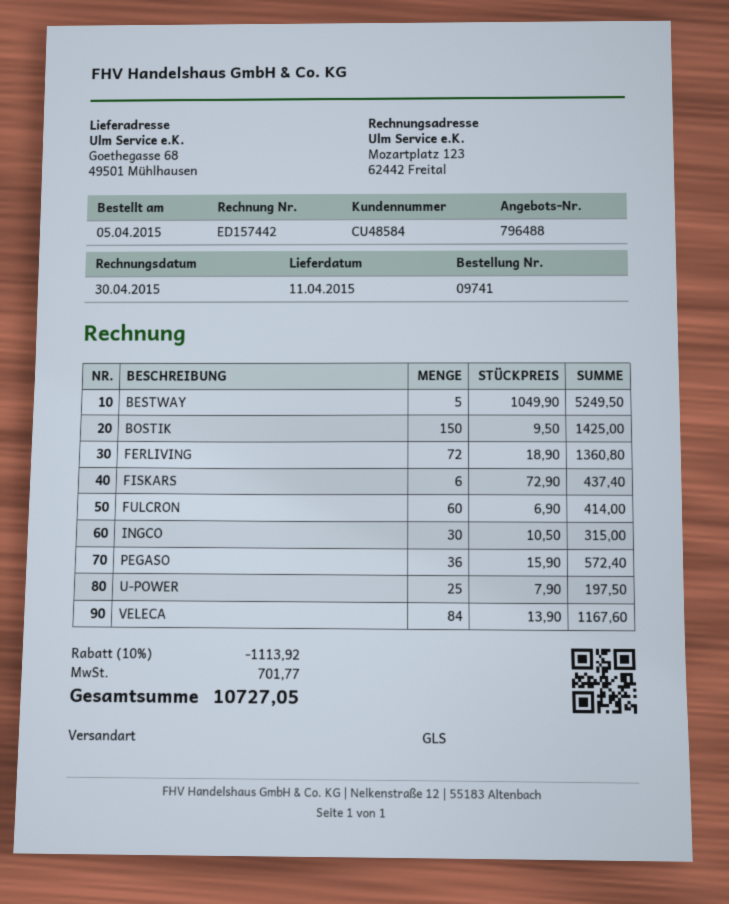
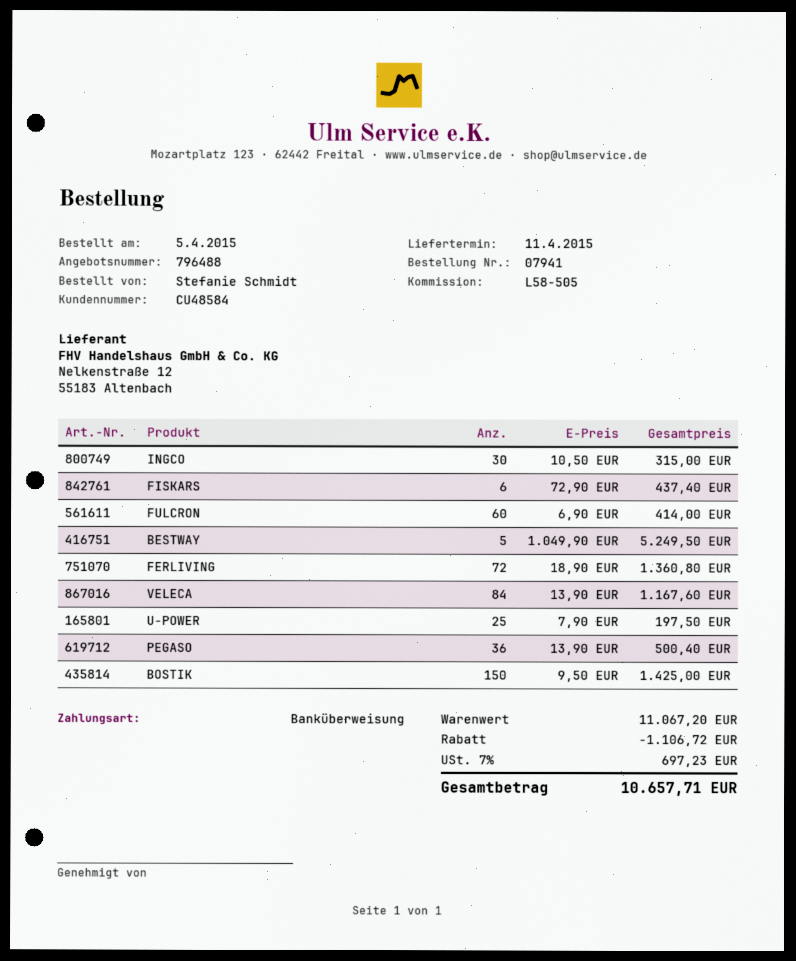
order number: 09741 -> 07941
PEGASO: 36 x 15.90 = 572.40 -> 36 x 13.90 = 500.40
discount: 1113.92 -> 1106.72
tax: 701.77 -> 697.23
total: 10727.05 -> 10657.71

